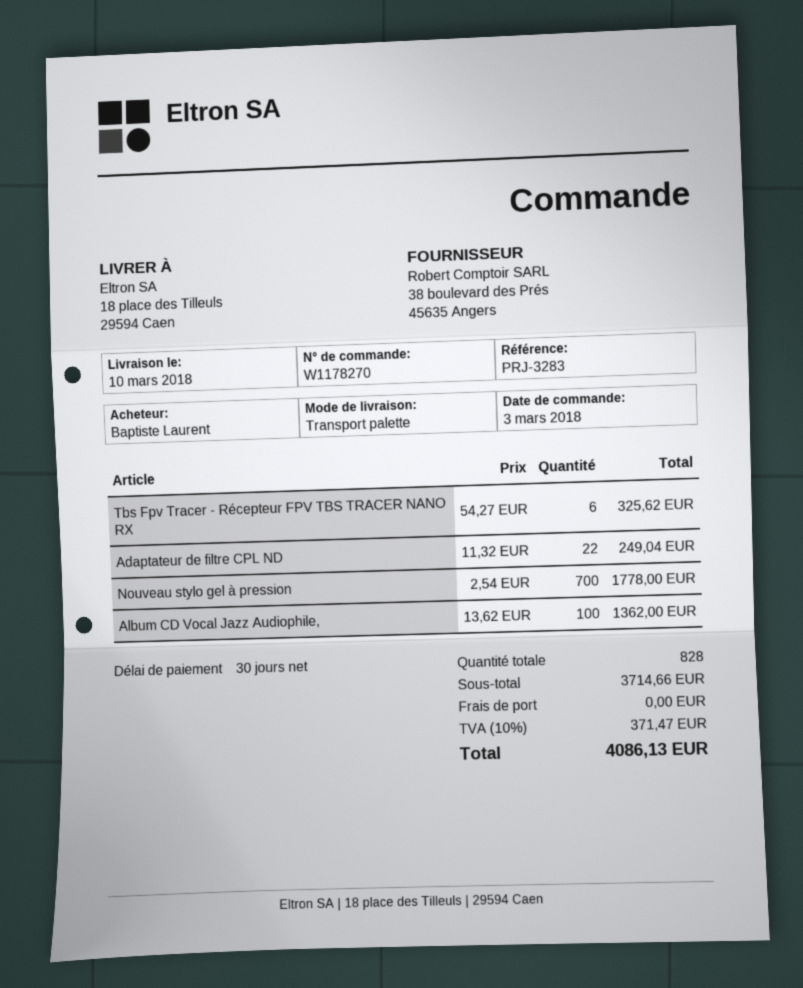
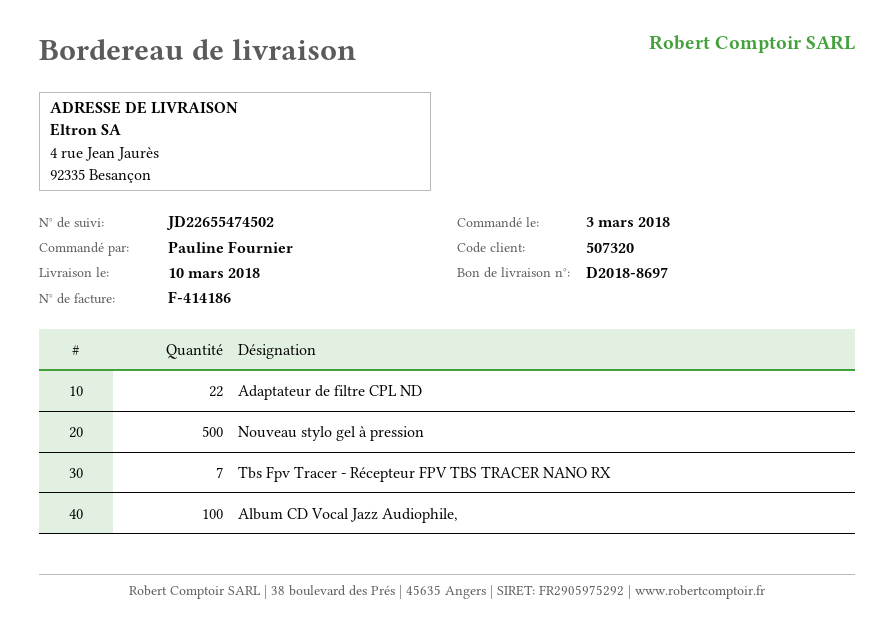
ordered by: Baptiste Laurent -> Pauline Fournier
ship to: 18 place des Tilleuls, 29594 Caen -> 4 rue Jean Jaurès, 92335 Besançon
Tbs Fpv Tracer - Récepteur FPV TBS TRACER NANO RX: 6 -> 7
Nouveau stylo gel à pression: 700 -> 500

